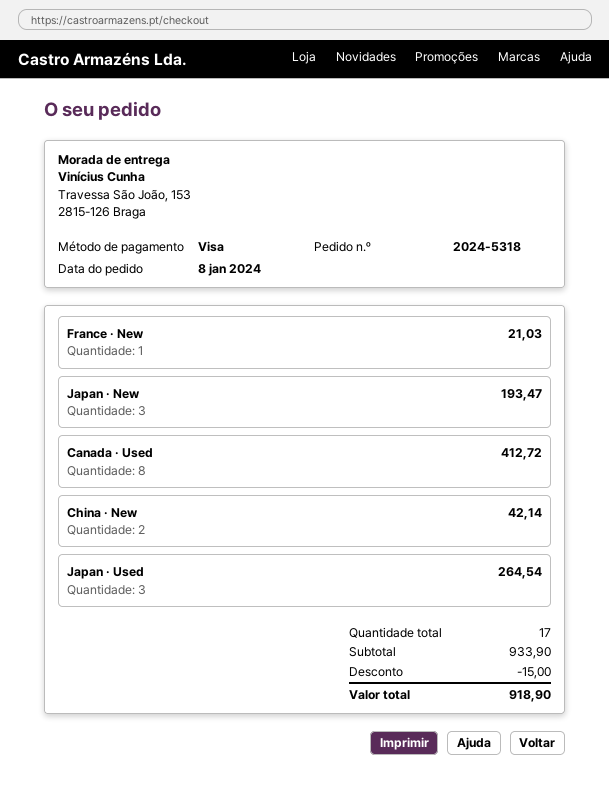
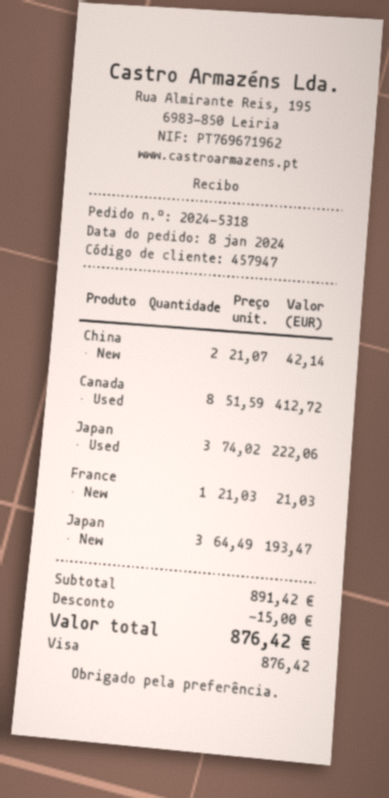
Japan · Used: 3 for 264.54 -> 3 for 222.06
subtotal: 933.90 -> 891.42
total: 918.90 -> 876.42

